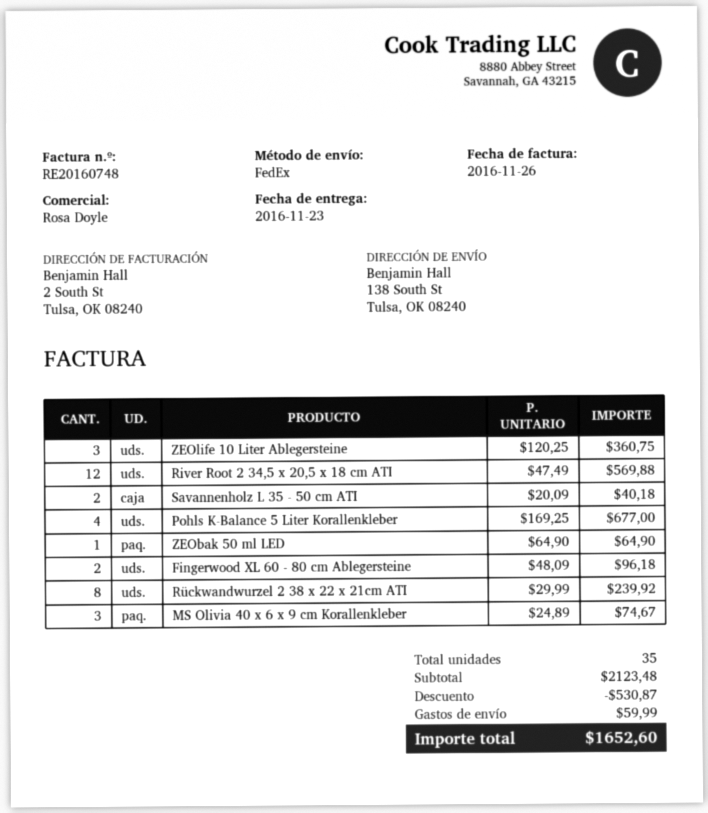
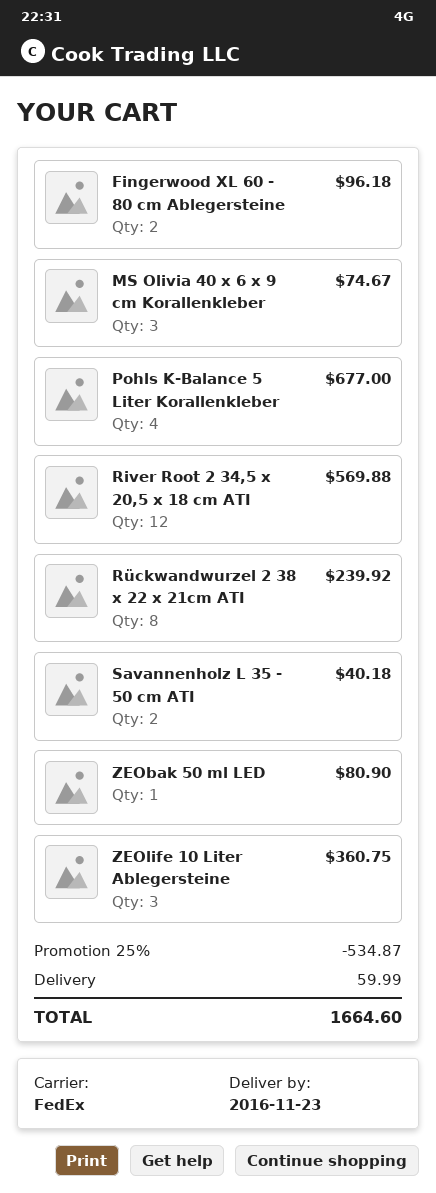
ZEObak 50 ml LED: 1 for 64.90 -> 1 for 80.90
discount: 530.87 -> 534.87
total: 1652.60 -> 1664.60

